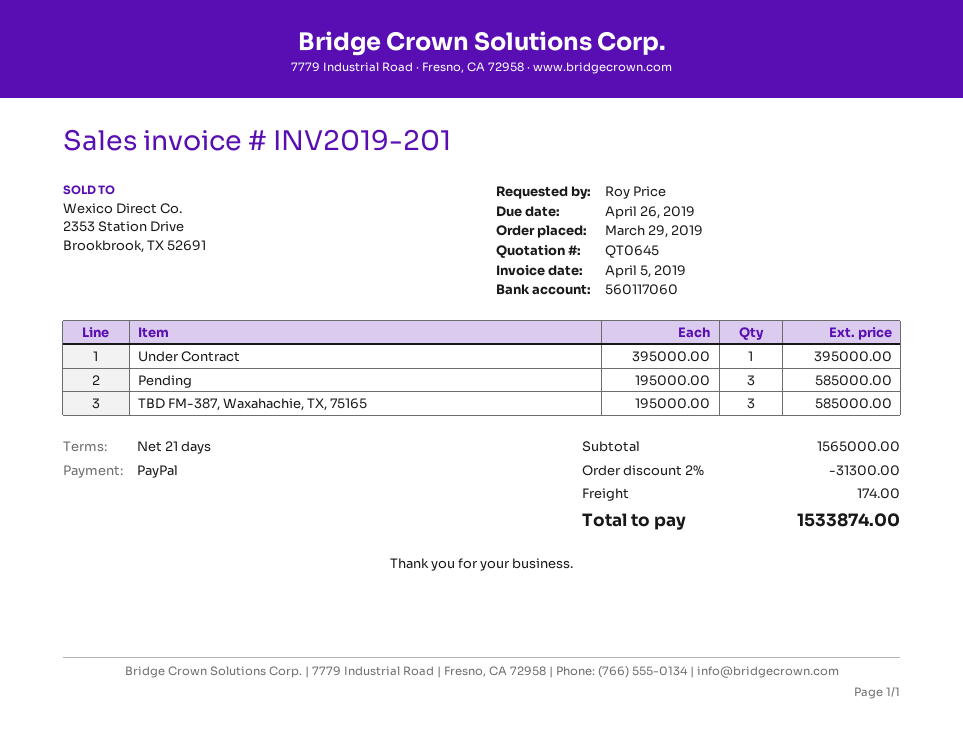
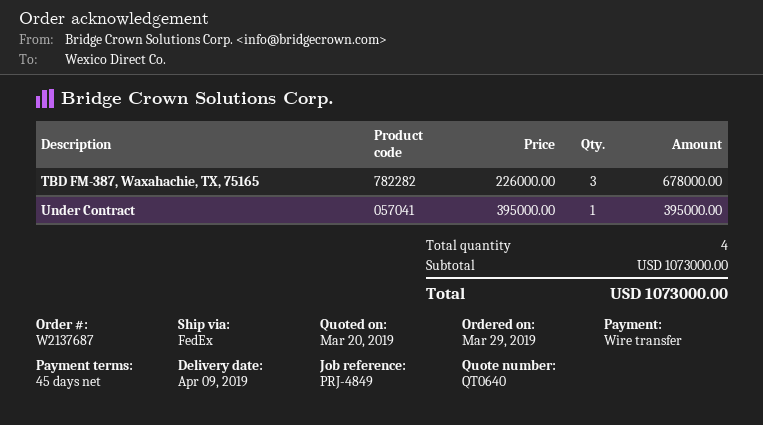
quote number: QT0645 -> QT0640
payment terms: 21 days -> 45 days
payment method: PayPal -> bank transfer
Pending: 3 x 195000.00 = 585000.00 -> none
TBD FM-387, Waxahachie, TX, 75165: 3 x 195000.00 = 585000.00 -> 3 x 226000.00 = 678000.00
subtotal: 1565000.00 -> 1073000.00
discount: 2% = 31300.00 -> none
shipping: 174.00 -> none
total: 1533874.00 -> 1073000.00

